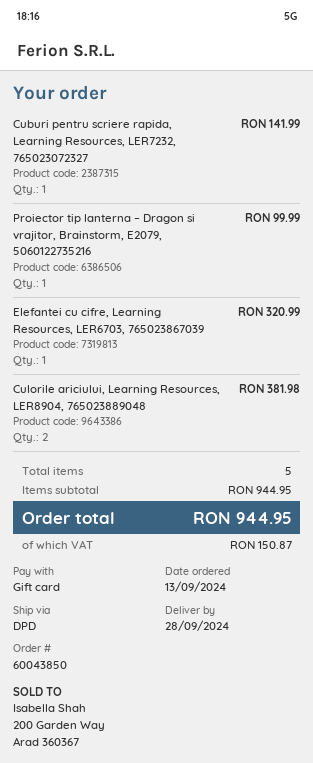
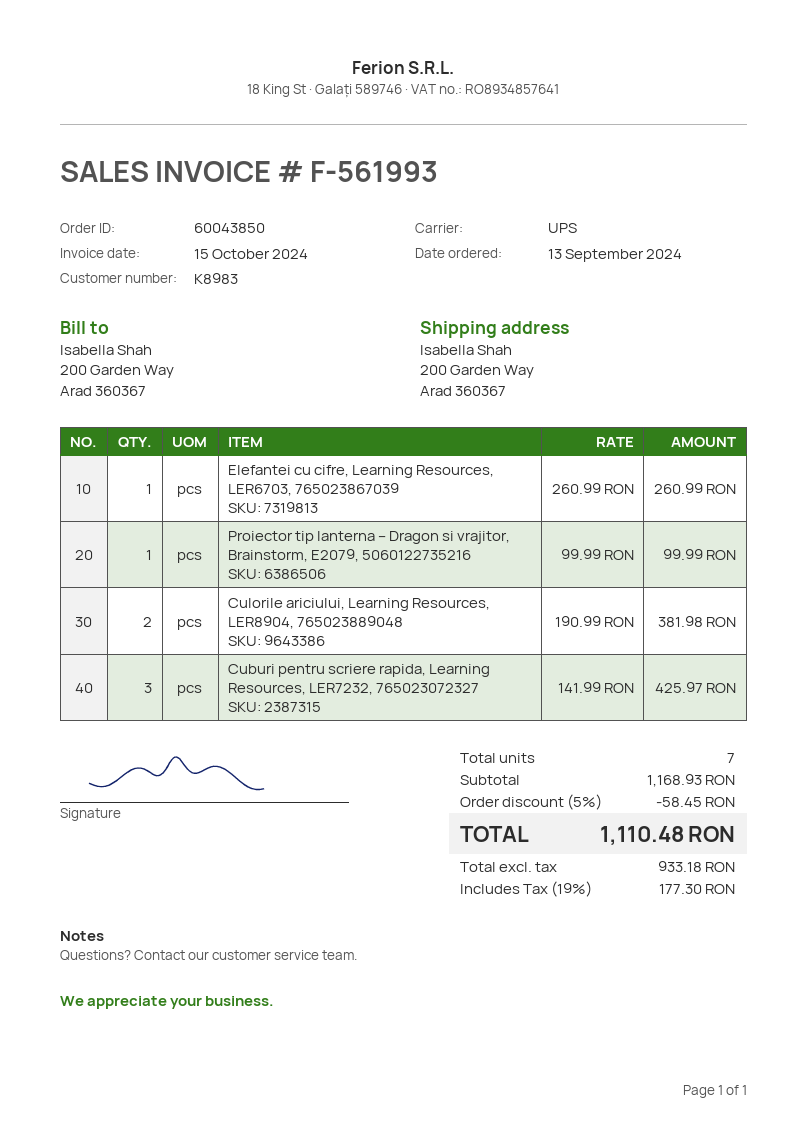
shipping method: DPD -> UPS
Cuburi pentru scriere rapida, Learning Resources, LER7232, 765023072327: 1 for 141.99 -> 3 for 425.97
Elefantei cu cifre, Learning Resources, LER6703, 765023867039: 1 for 320.99 -> 1 for 260.99
total quantity: 5 -> 7
subtotal: 944.95 -> 1168.93
discount: none -> 5% = 58.45
tax: 150.87 -> 177.30
total: 944.95 -> 1110.48

